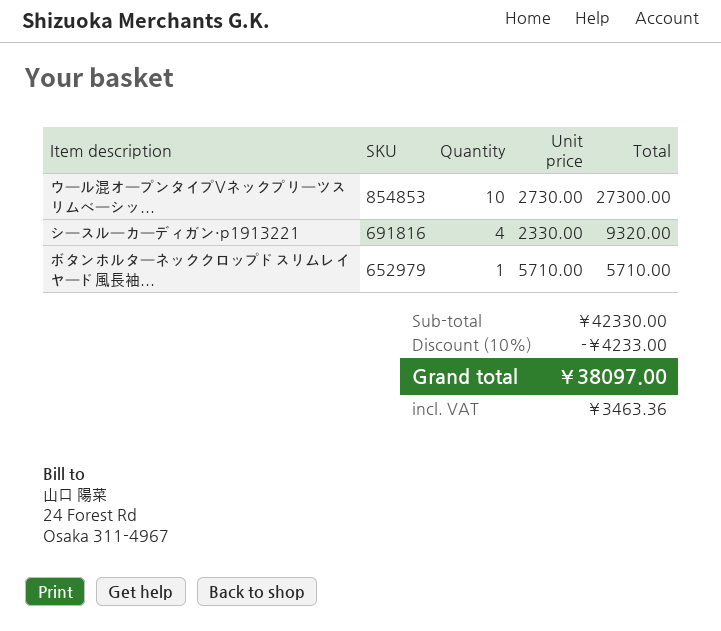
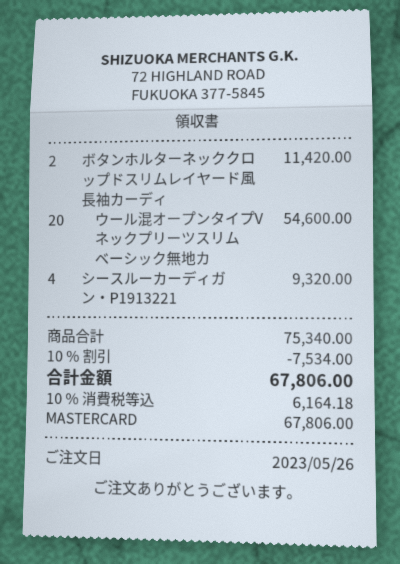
ウール混オープンタイプVネックプリーツスリムベーシッ...: 10 for 27300.00 -> 20 for 54600.00
ボタンホルターネッククロップドスリムレイヤード風長袖...: 1 for 5710.00 -> 2 for 11420.00
subtotal: 42330.00 -> 75340.00
discount: 10% = 4233.00 -> 10% = 7534.00
tax: 3463.36 -> 6164.18
total: 38097.00 -> 67806.00

